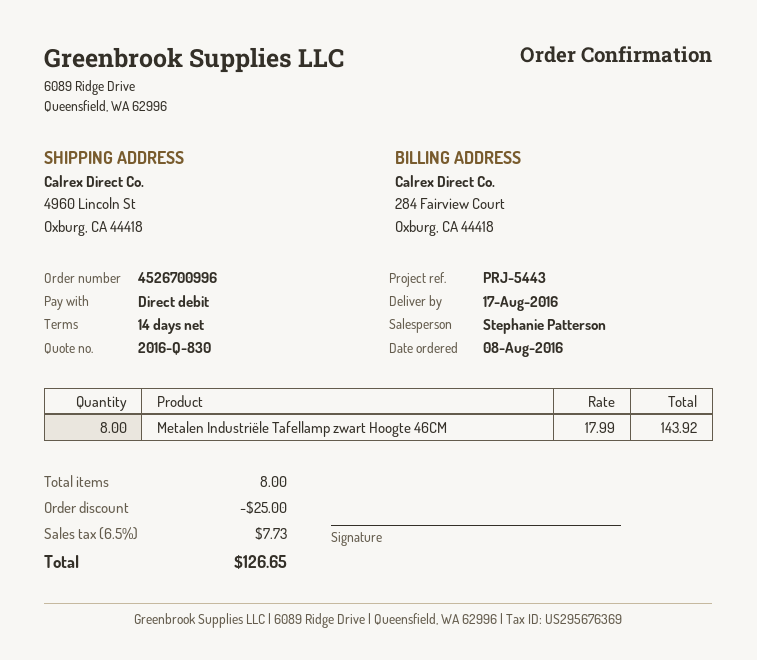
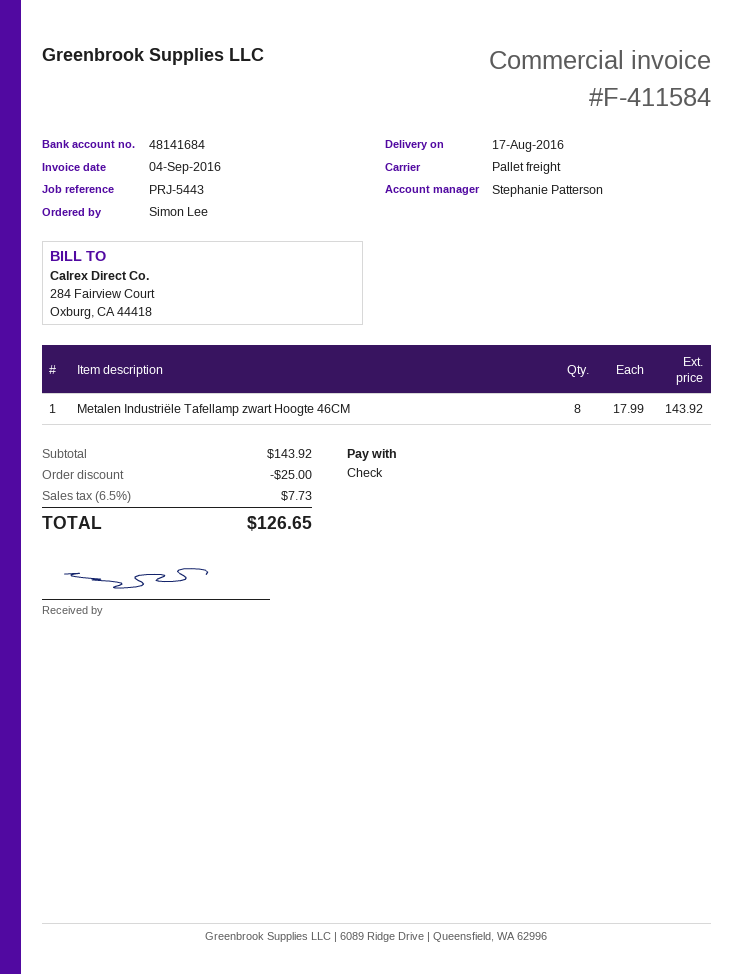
payment method: direct debit -> cheque

